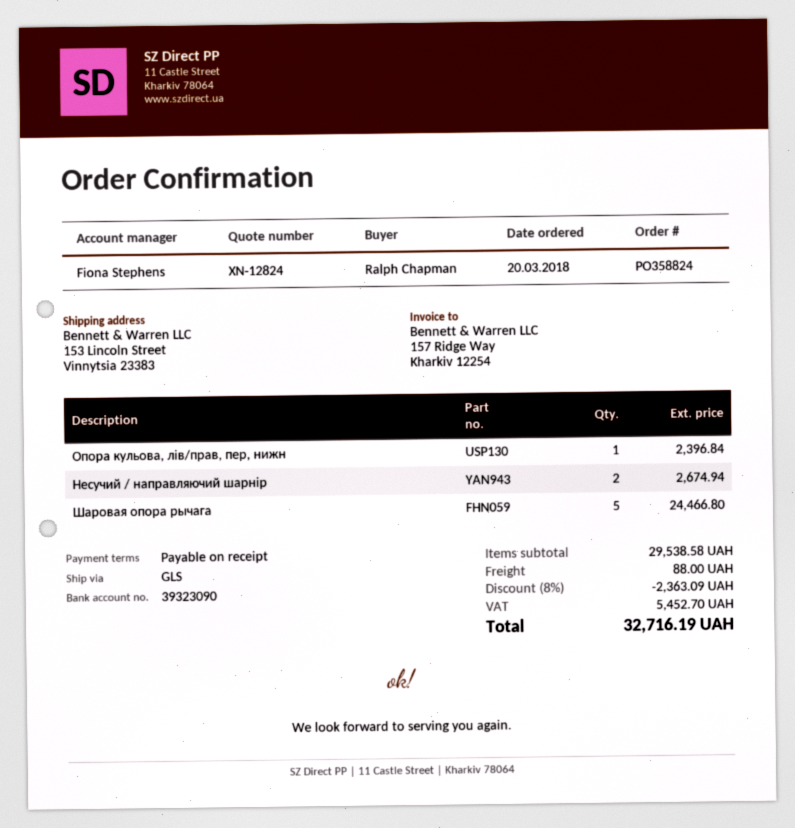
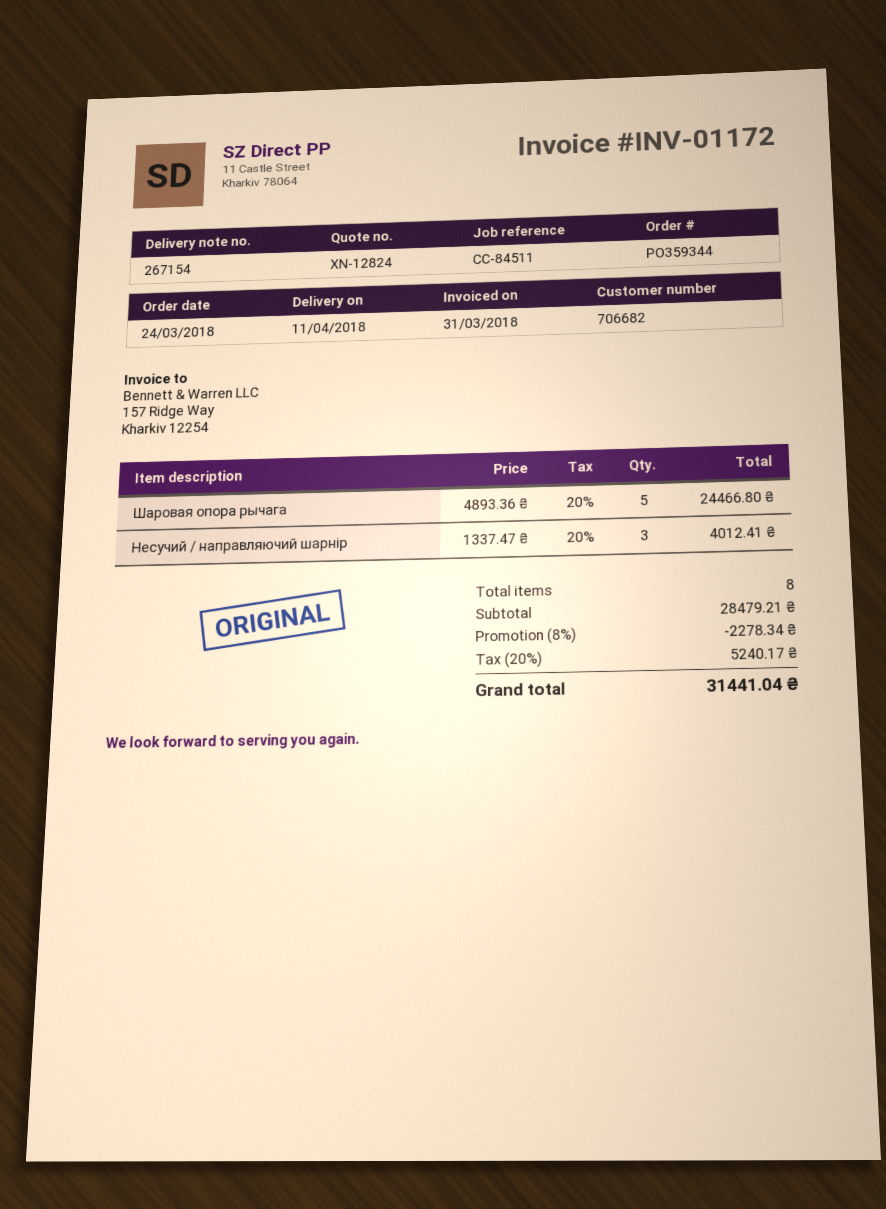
order number: PO358824 -> PO359344
order date: 2018-03-20 -> 2018-03-24
Опора кульова, лiв/прав, пер, нижн: 1 for 2396.84 -> none
Несучий / направляючий шарнір: 2 for 2674.94 -> 3 for 4012.41
subtotal: 29538.58 -> 28479.21
discount: 8% = 2363.09 -> 8% = 2278.34
shipping: 88.00 -> none
tax: 5452.70 -> 5240.17
total: 32716.19 -> 31441.04

